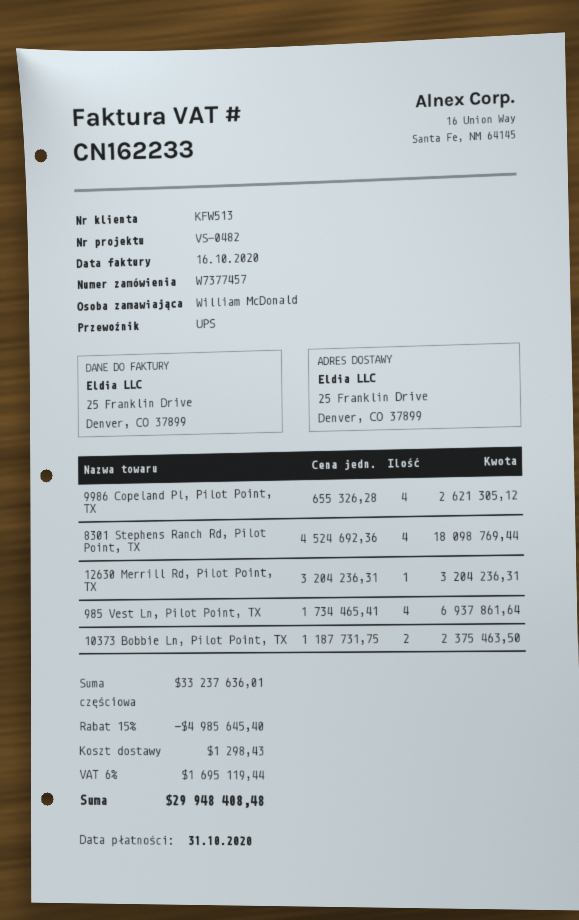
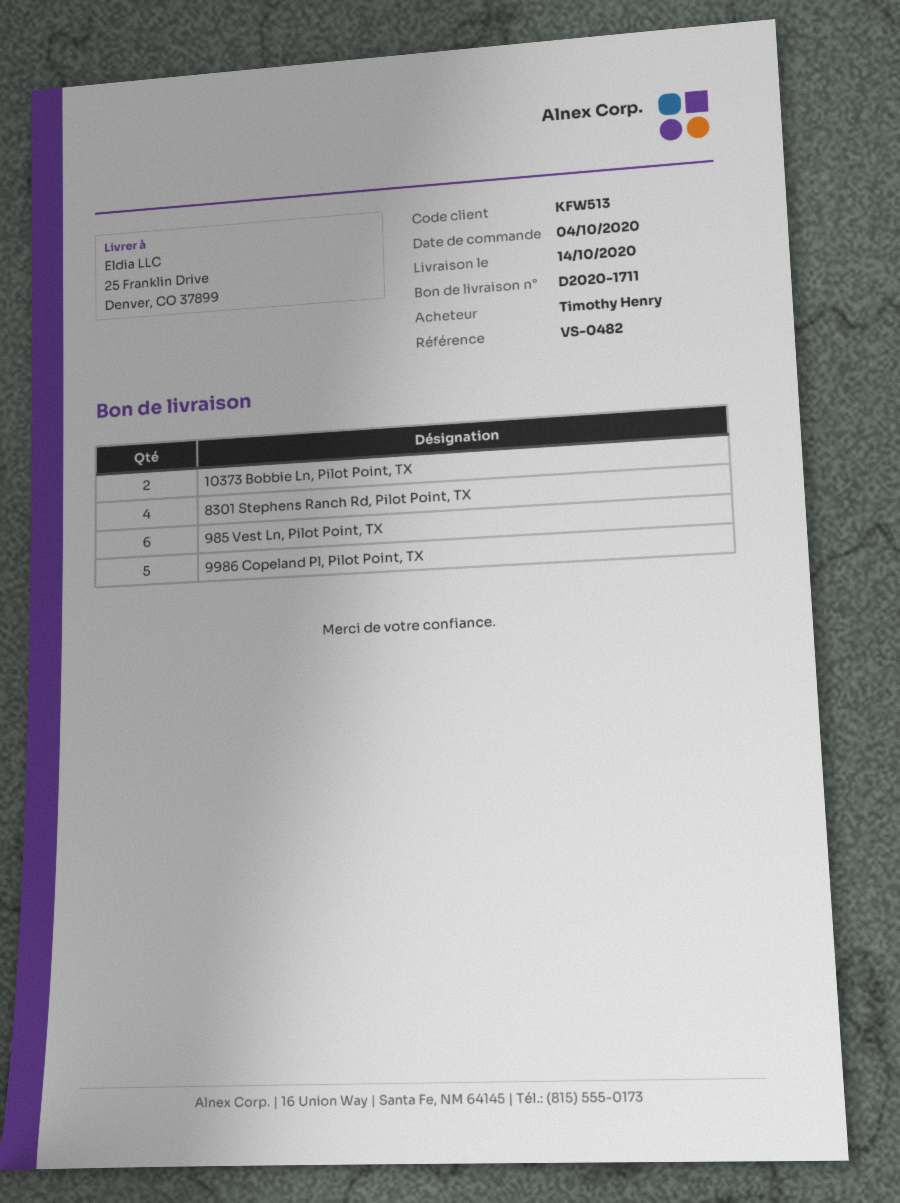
ordered by: William McDonald -> Timothy Henry
9986 Copeland Pl, Pilot Point, TX: 4 -> 5
12630 Merrill Rd, Pilot Point, TX: 1 -> none
985 Vest Ln, Pilot Point, TX: 4 -> 6

